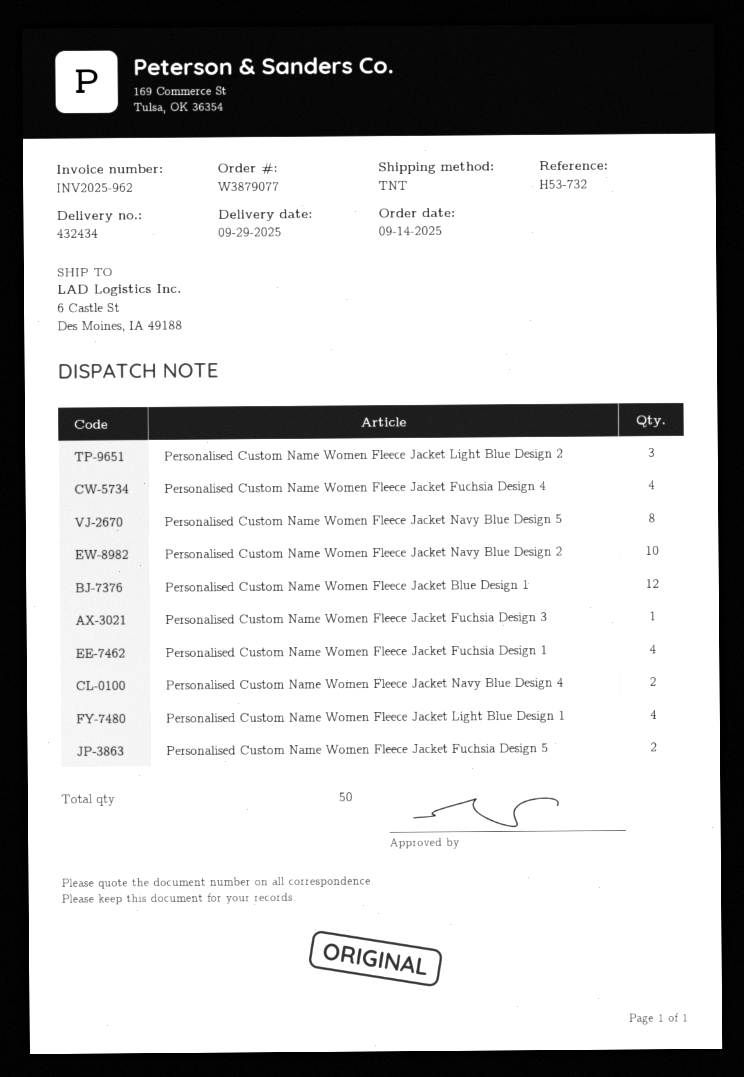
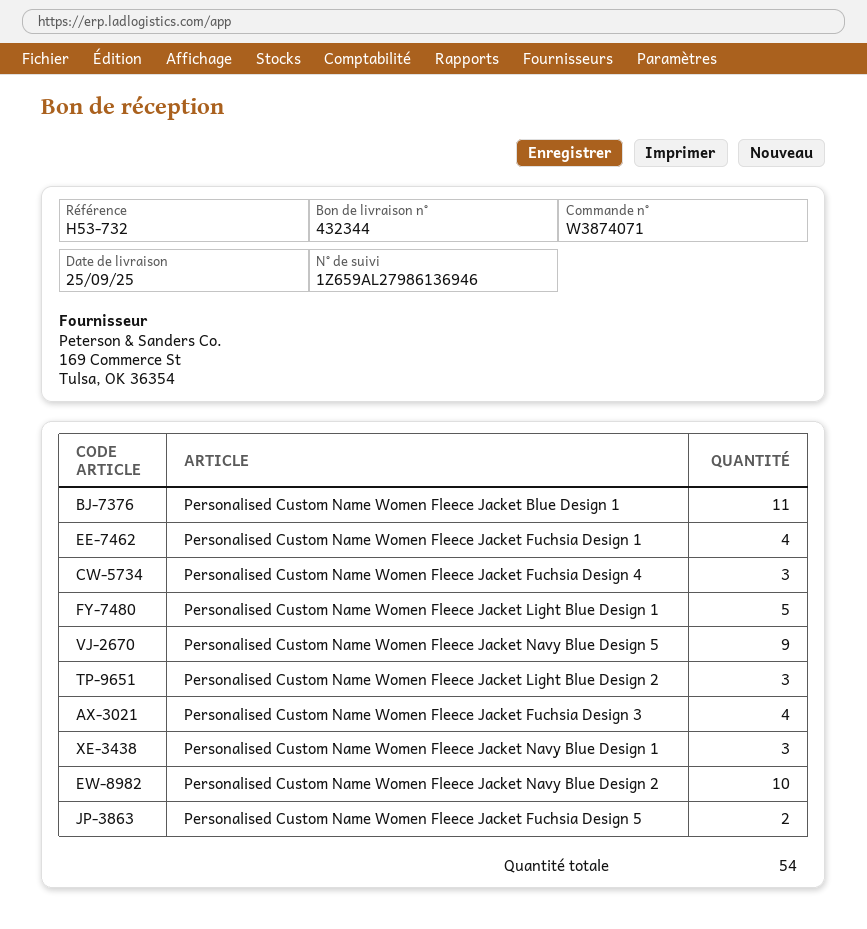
order number: W3879077 -> W3874071
delivery note number: 432434 -> 432344
delivery date: 2025-09-29 -> 2025-09-25
Personalised Custom Name Women Fleece Jacket Fuchsia Design 4: 4 -> 3
Personalised Custom Name Women Fleece Jacket Navy Blue Design 5: 8 -> 9
Personalised Custom Name Women Fleece Jacket Blue Design 1: 12 -> 11
Personalised Custom Name Women Fleece Jacket Fuchsia Design 3: 1 -> 4
Personalised Custom Name Women Fleece Jacket Navy Blue Design 4: 2 -> none
Personalised Custom Name Women Fleece Jacket Light Blue Design 1: 4 -> 5
Personalised Custom Name Women Fleece Jacket Navy Blue Design 1: none -> 3
total quantity: 50 -> 54

